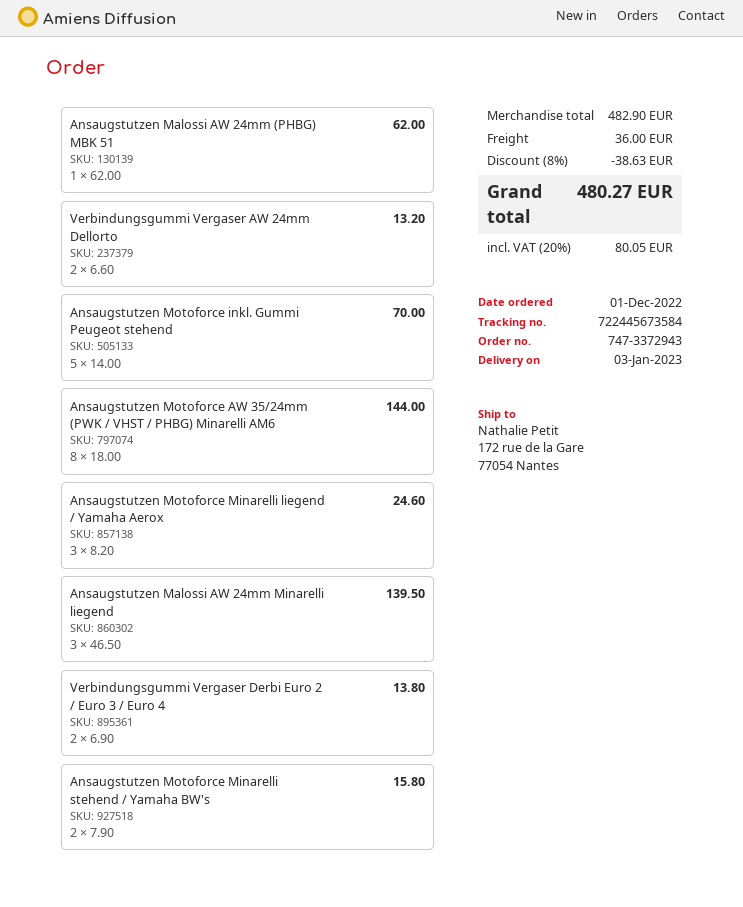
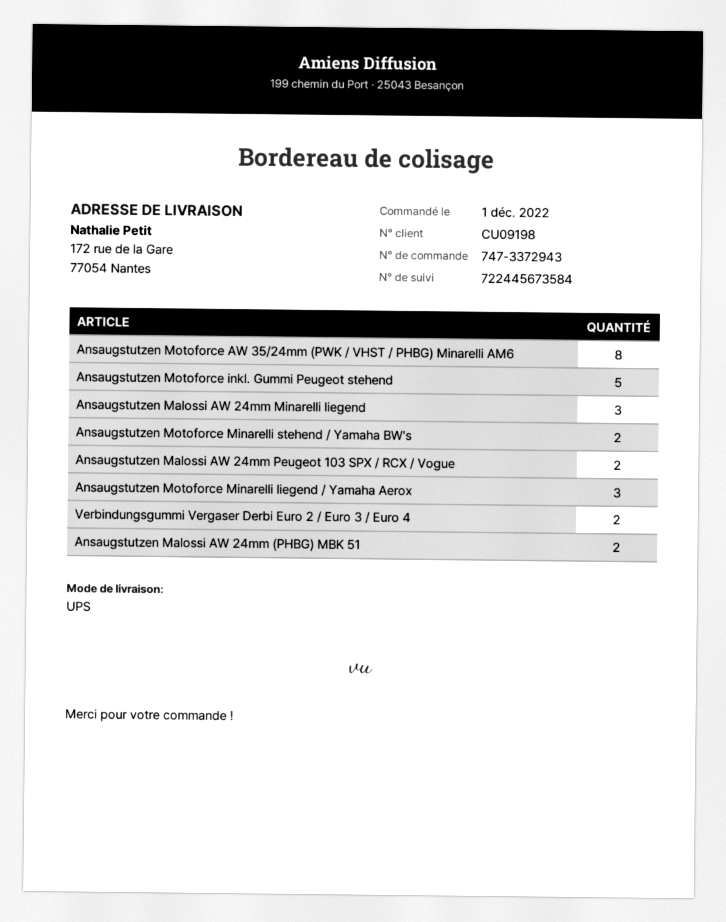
Ansaugstutzen Malossi AW 24mm (PHBG) MBK 51: 1 -> 2
Verbindungsgummi Vergaser AW 24mm Dellorto: 2 -> none
Ansaugstutzen Malossi AW 24mm Peugeot 103 SPX / RCX / Vogue: none -> 2

